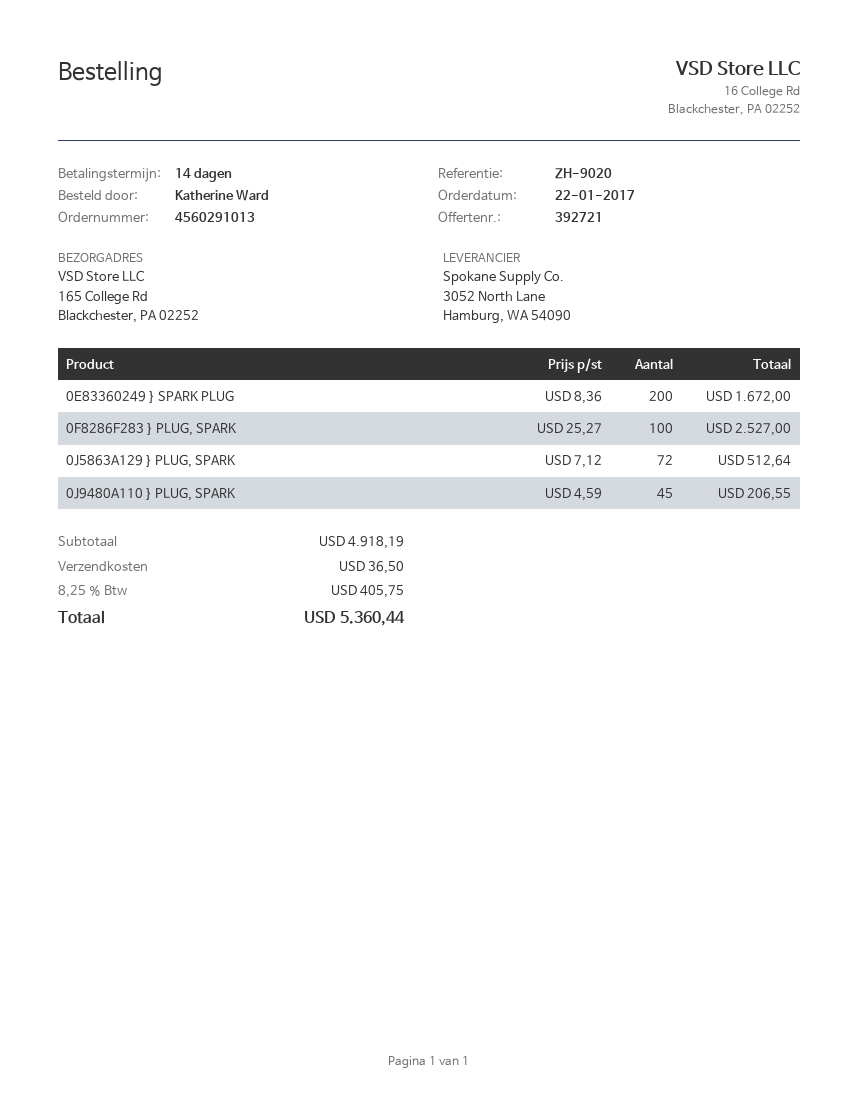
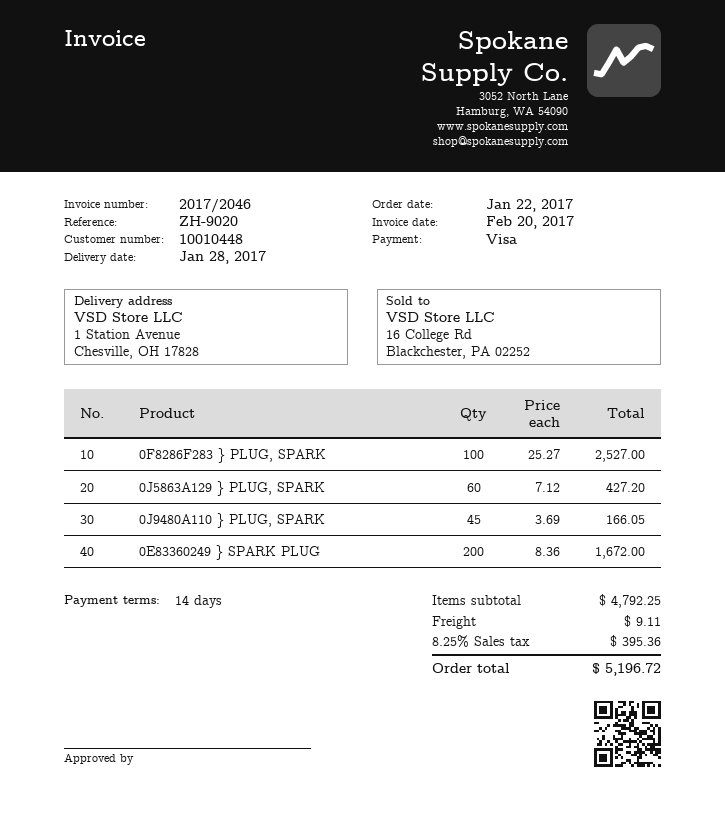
ship to: 165 College Rd, Blackchester, PA 02252 -> 1 Station Avenue, Chesville, OH 17828
0J5863A129 } PLUG, SPARK: 72 x 7.12 = 512.64 -> 60 x 7.12 = 427.20
0J9480A110 } PLUG, SPARK: 45 x 4.59 = 206.55 -> 45 x 3.69 = 166.05
subtotal: 4918.19 -> 4792.25
shipping: 36.50 -> 9.11
tax: 8.25% = 405.75 -> 8.25% = 395.36
total: 5360.44 -> 5196.72

